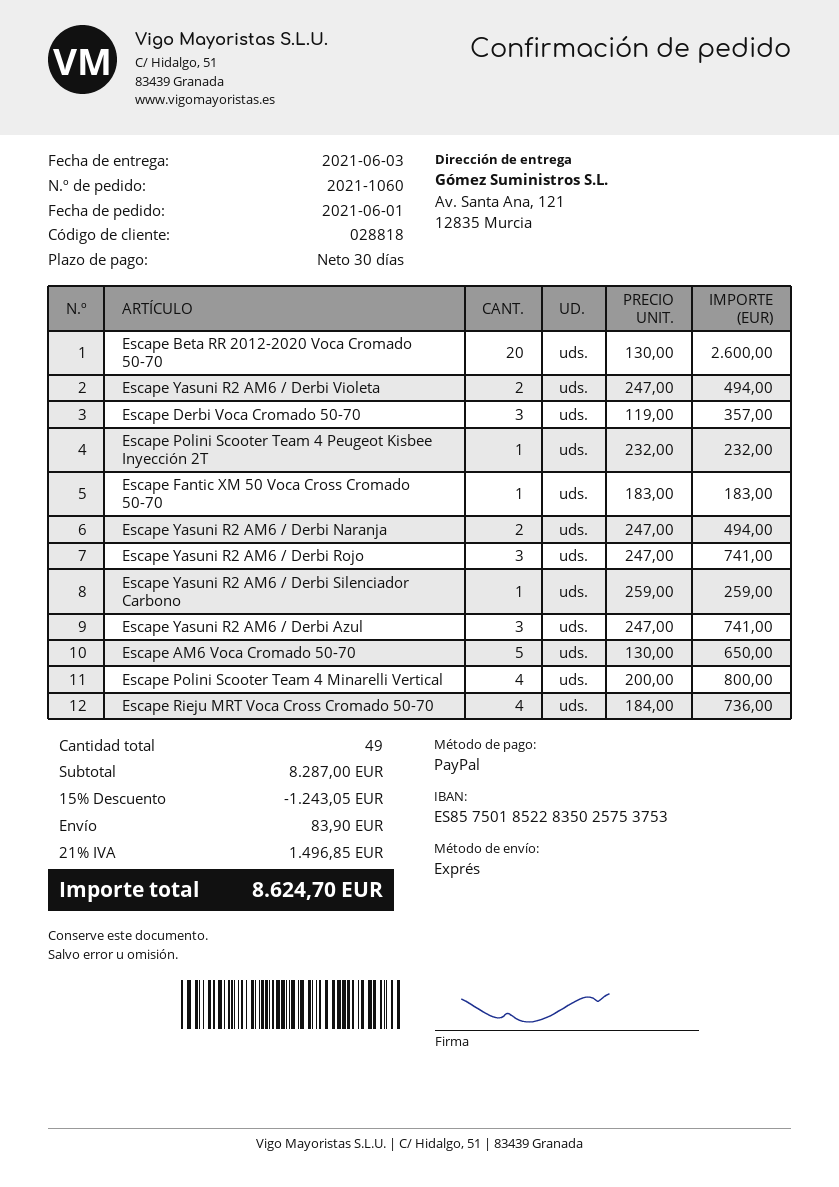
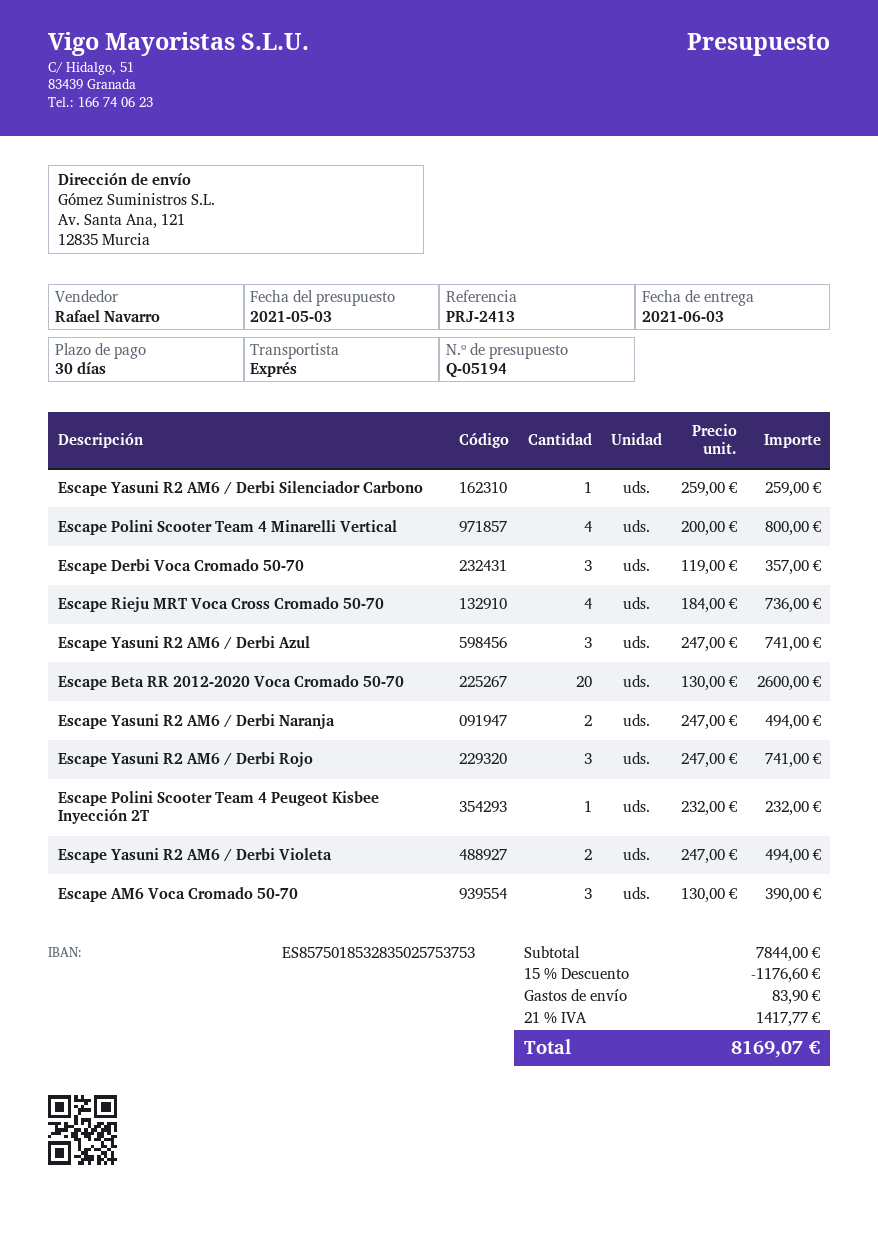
bank account: ES8575018522835025753753 -> ES8575018532835025753753
Escape Fantic XM 50 Voca Cross Cromado 50-70: 1 x 183.00 = 183.00 -> none
Escape AM6 Voca Cromado 50-70: 5 x 130.00 = 650.00 -> 3 x 130.00 = 390.00
subtotal: 8287.00 -> 7844.00
discount: 15% = 1243.05 -> 15% = 1176.60
tax: 21% = 1496.85 -> 21% = 1417.77
total: 8624.70 -> 8169.07

